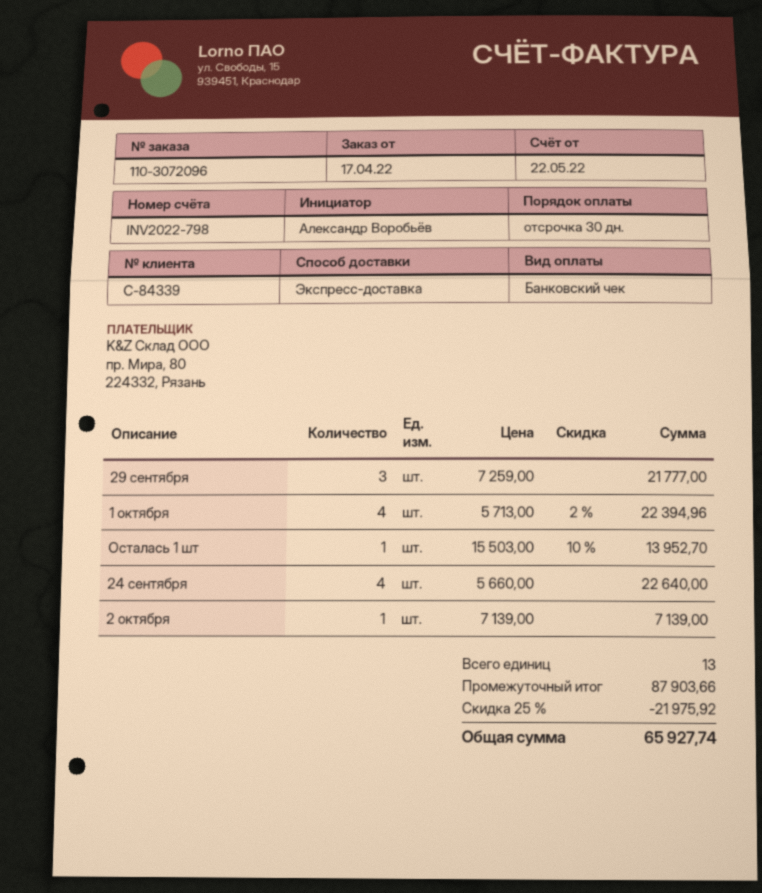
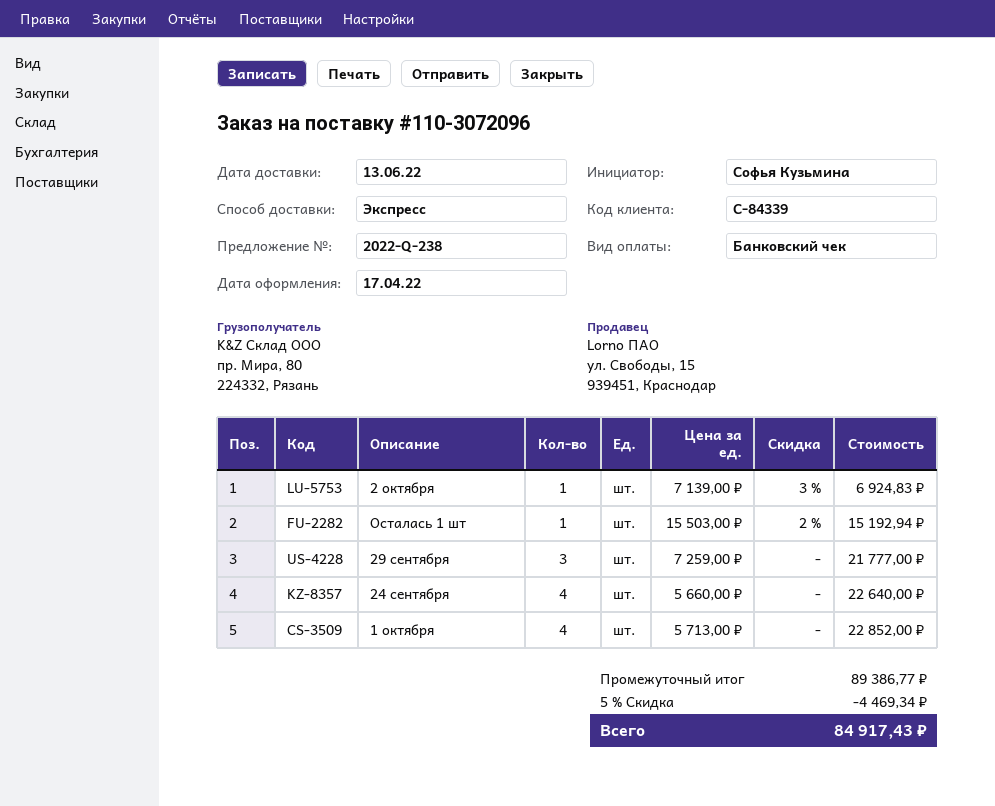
ordered by: Александр Воробьёв -> Софья Кузьмина
1 октября: 4 x 5713.00 - 2% = 22394.96 -> 4 x 5713.00 = 22852.00
Осталась 1 шт: 1 x 15503.00 - 10% = 13952.70 -> 1 x 15503.00 - 2% = 15192.94
2 октября: 1 x 7139.00 = 7139.00 -> 1 x 7139.00 - 3% = 6924.83
subtotal: 87903.66 -> 89386.77
discount: 25% = 21975.92 -> 5% = 4469.34
total: 65927.74 -> 84917.43

